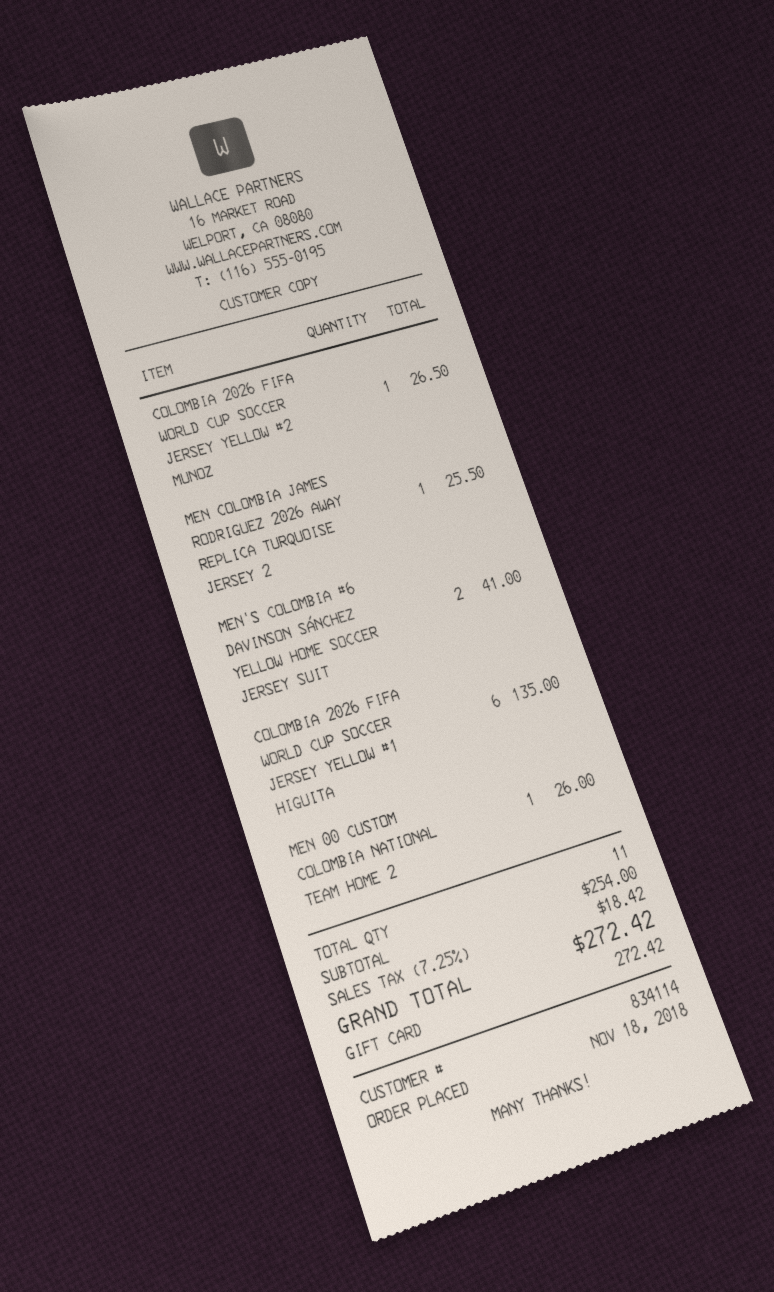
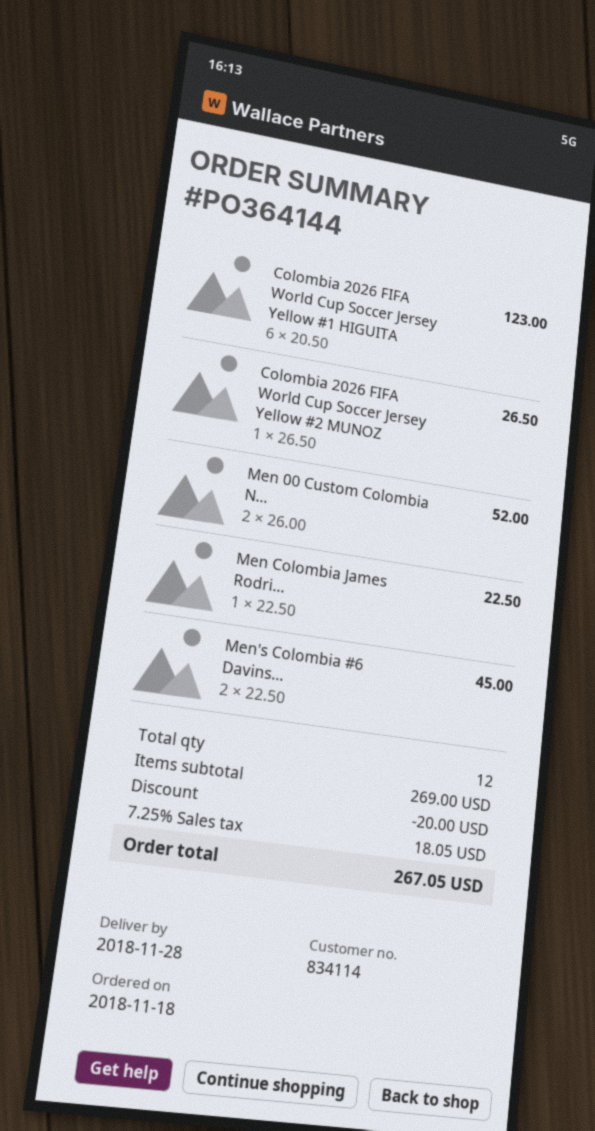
MEN COLOMBIA JAMES RODRIGUEZ 2026 AWAY REPLICA TURQUOISE JERSEY 2: 1 for 25.50 -> 1 for 22.50
MEN'S COLOMBIA #6 DAVINSON SÁNCHEZ YELLOW HOME SOCCER JERSEY SUIT: 2 for 41.00 -> 2 for 45.00
COLOMBIA 2026 FIFA WORLD CUP SOCCER JERSEY YELLOW #1 HIGUITA: 6 for 135.00 -> 6 for 123.00
MEN 00 CUSTOM COLOMBIA NATIONAL TEAM HOME 2: 1 for 26.00 -> 2 for 52.00
total quantity: 11 -> 12
subtotal: 254.00 -> 269.00
discount: none -> 20.00
tax: 7.25% = 18.42 -> 7.25% = 18.05
total: 272.42 -> 267.05

